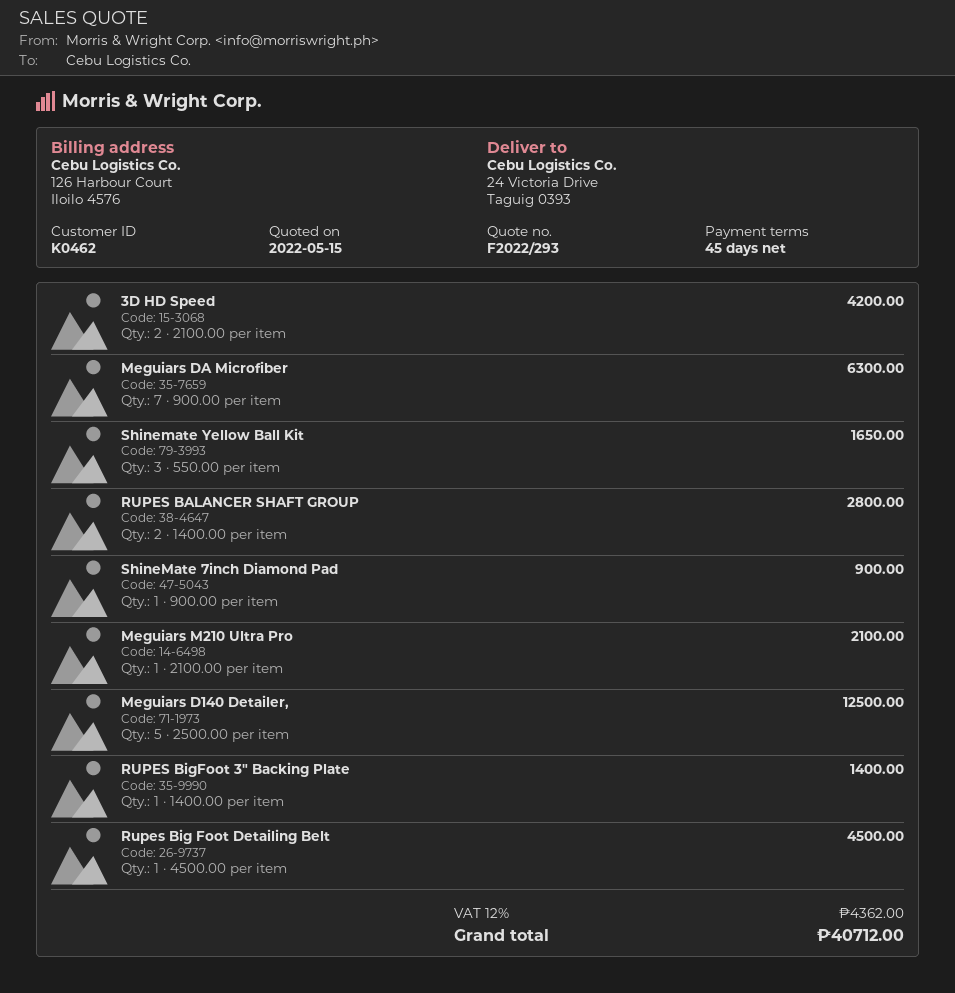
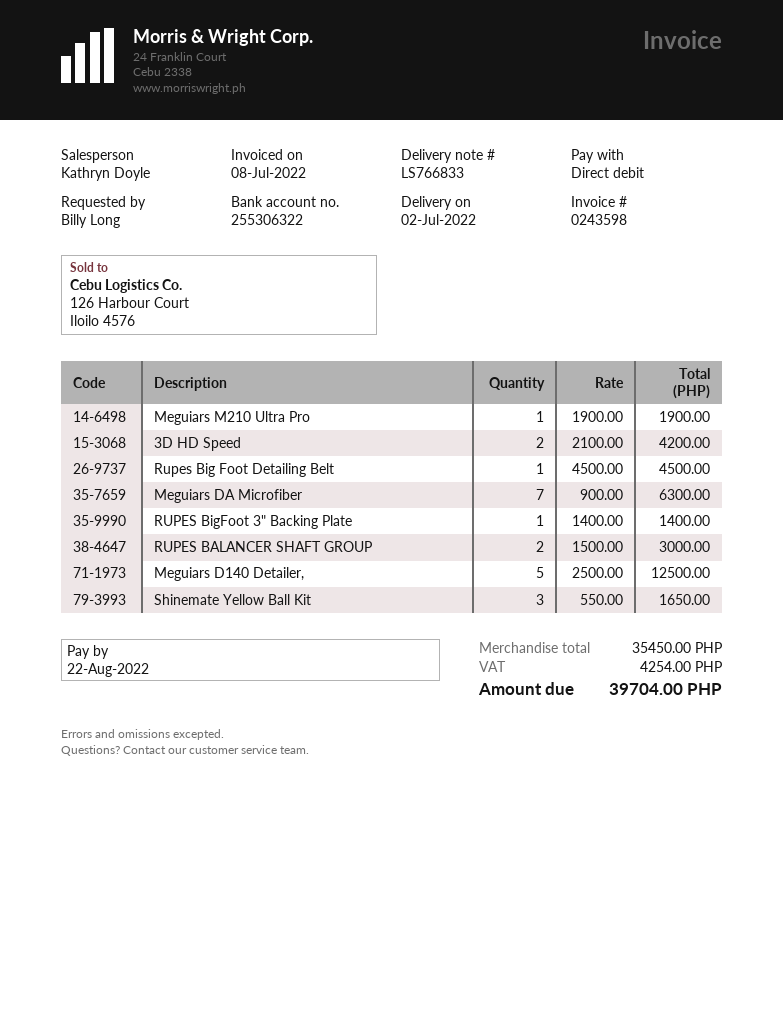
RUPES BALANCER SHAFT GROUP: 2 x 1400.00 = 2800.00 -> 2 x 1500.00 = 3000.00
ShineMate 7inch Diamond Pad: 1 x 900.00 = 900.00 -> none
Meguiars M210 Ultra Pro: 1 x 2100.00 = 2100.00 -> 1 x 1900.00 = 1900.00
tax: 4362.00 -> 4254.00
total: 40712.00 -> 39704.00

